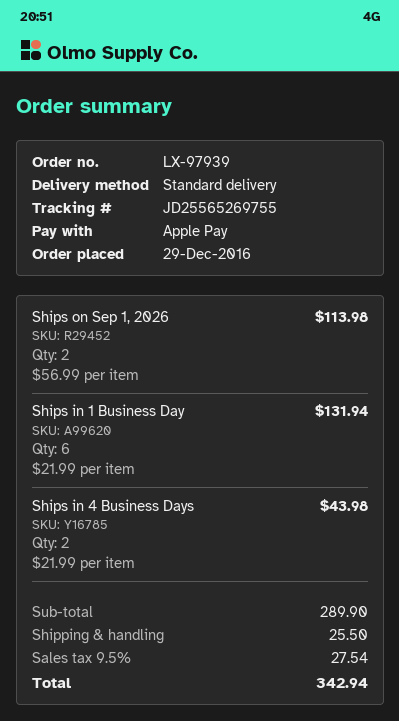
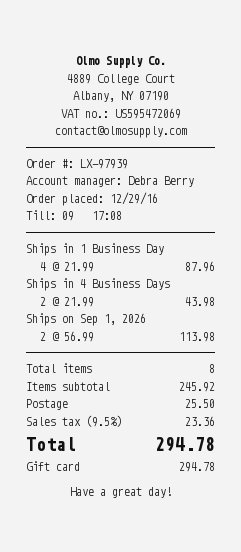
payment method: Apple Pay -> gift card
Ships in 1 Business Day: 6 x 21.99 = 131.94 -> 4 x 21.99 = 87.96
subtotal: 289.90 -> 245.92
tax: 9.5% = 27.54 -> 9.5% = 23.36
total: 342.94 -> 294.78

